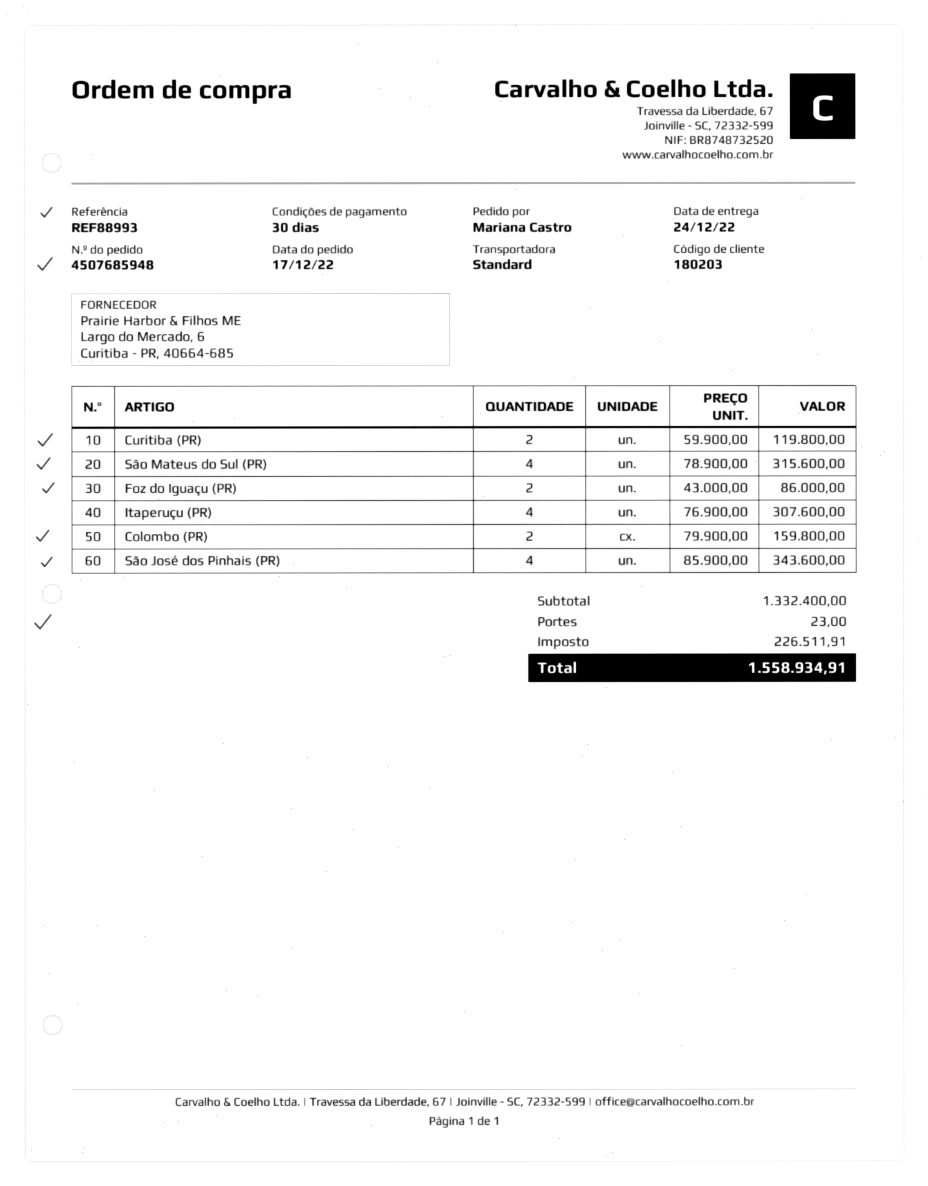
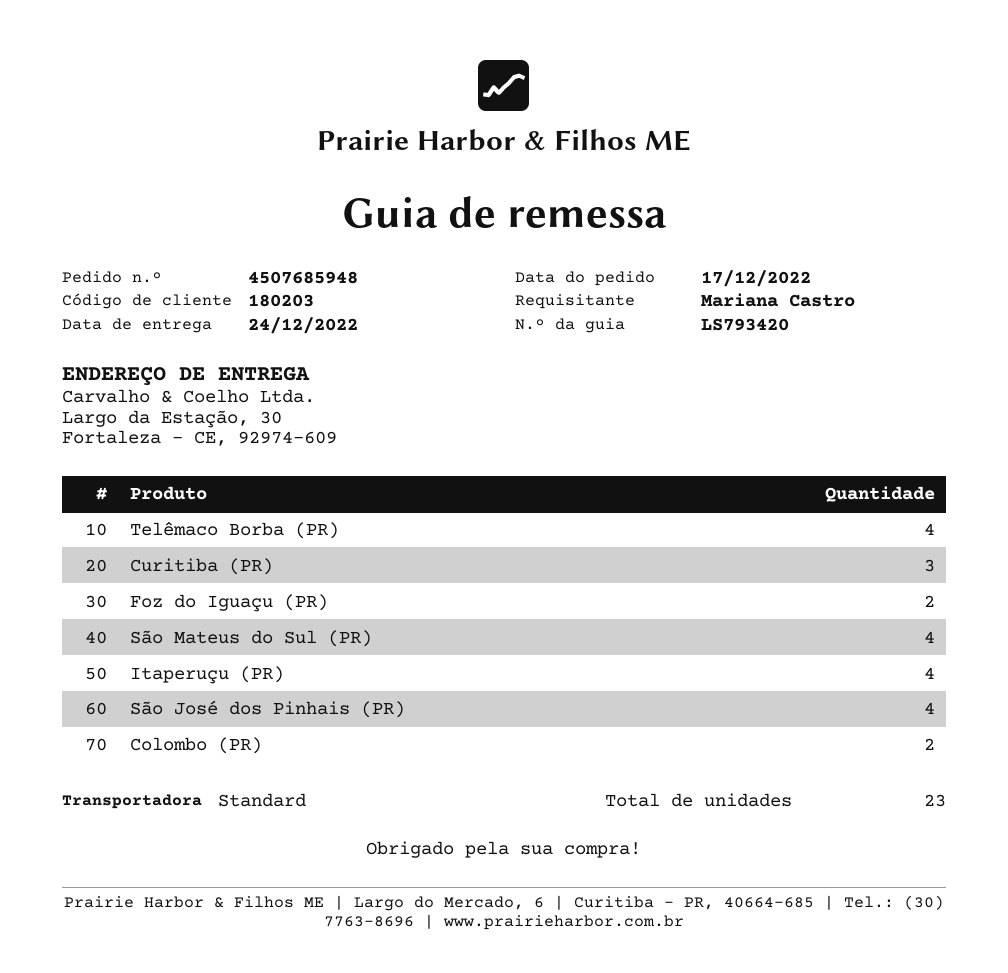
Curitiba (PR): 2 -> 3
Telêmaco Borba (PR): none -> 4

